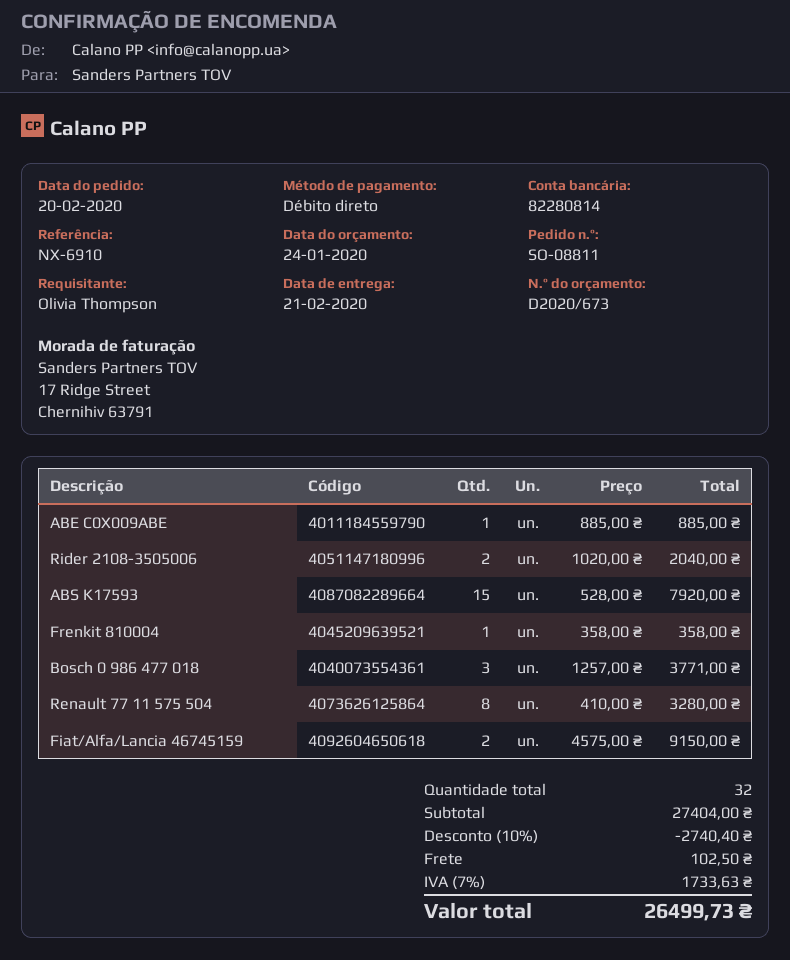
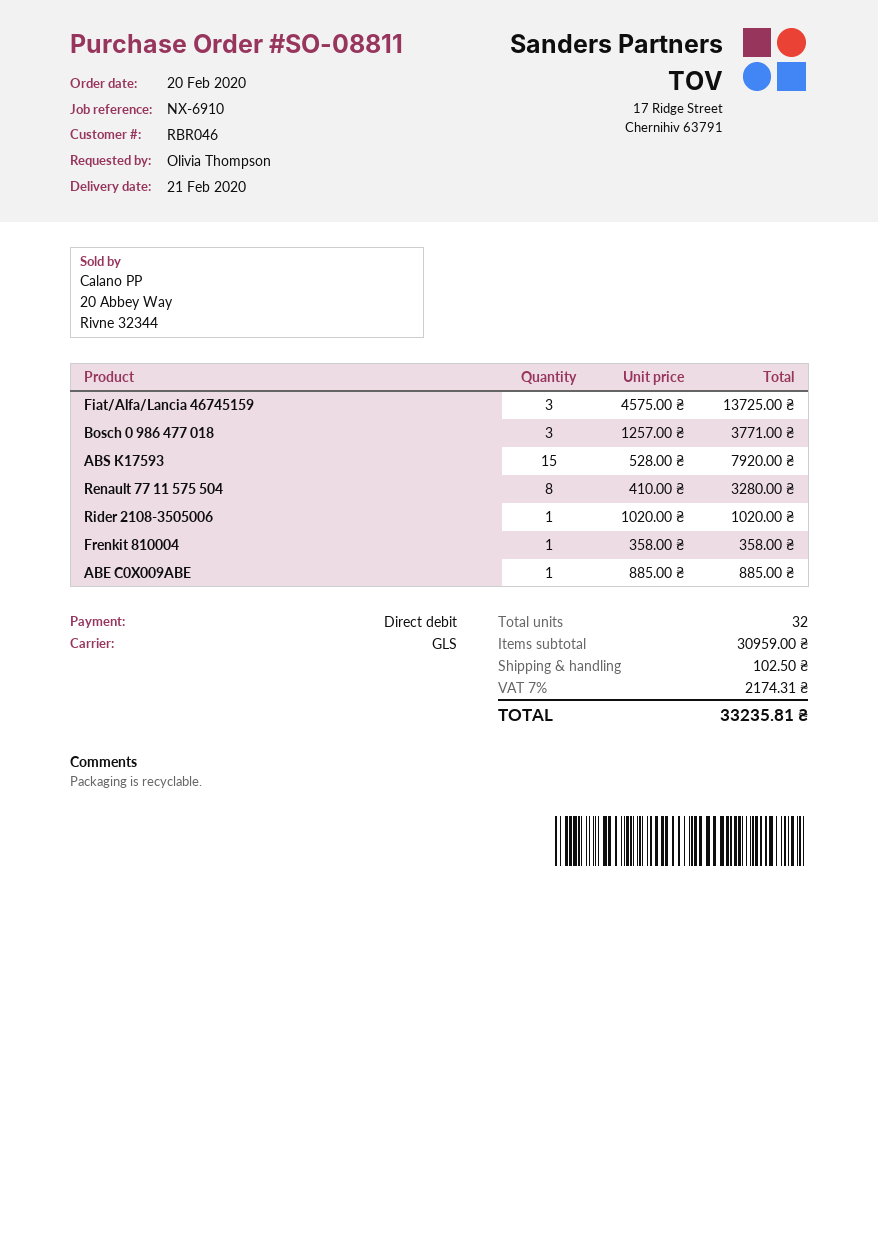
Rider 2108-3505006: 2 x 1020.00 = 2040.00 -> 1 x 1020.00 = 1020.00
Fiat/Alfa/Lancia 46745159: 2 x 4575.00 = 9150.00 -> 3 x 4575.00 = 13725.00
subtotal: 27404.00 -> 30959.00
discount: 10% = 2740.40 -> none
tax: 7% = 1733.63 -> 7% = 2174.31
total: 26499.73 -> 33235.81

